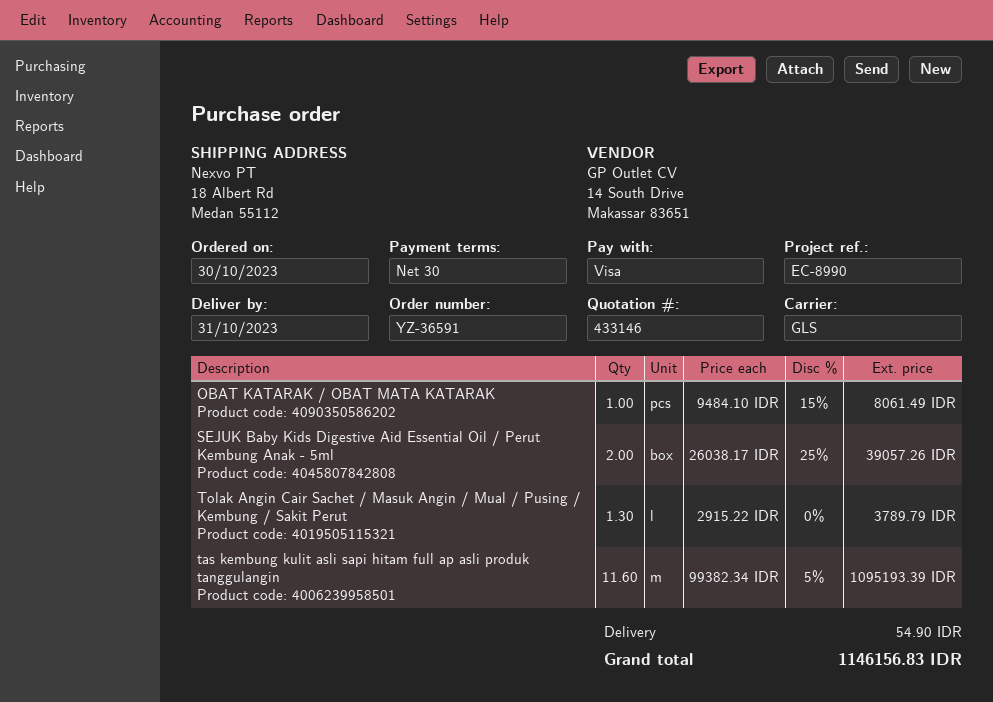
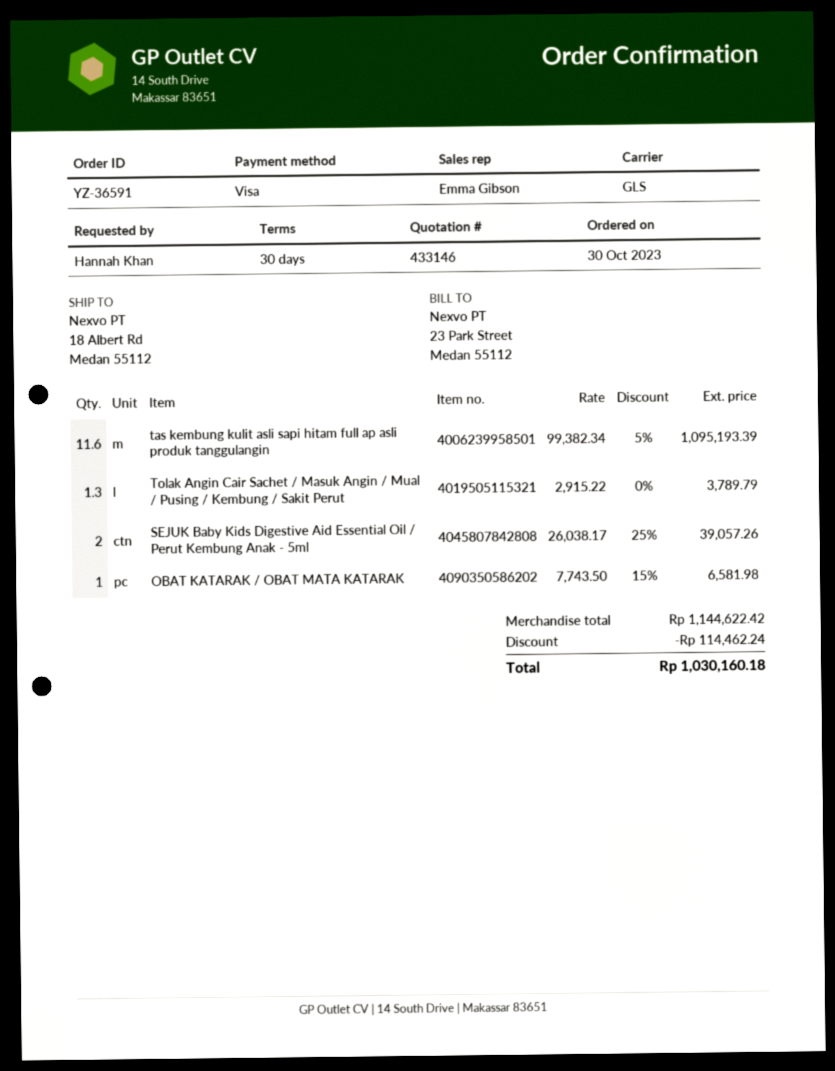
OBAT KATARAK / OBAT MATA KATARAK: 1 x 9484.10 - 15% = 8061.49 -> 1 x 7743.50 - 15% = 6581.98
discount: none -> 114462.24
shipping: 54.90 -> none
total: 1146156.83 -> 1030160.18

